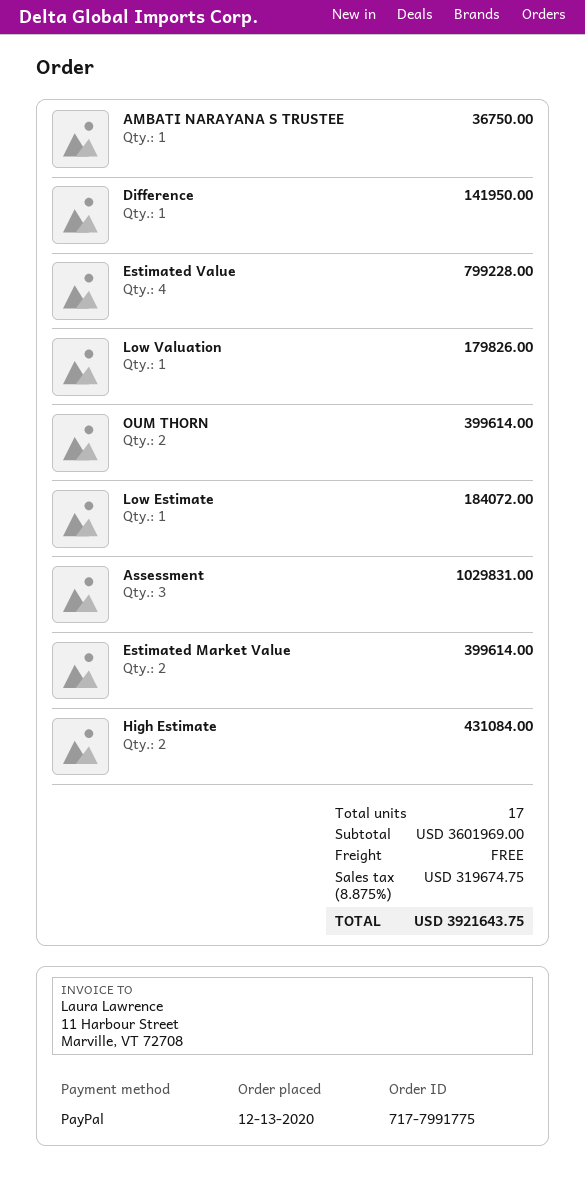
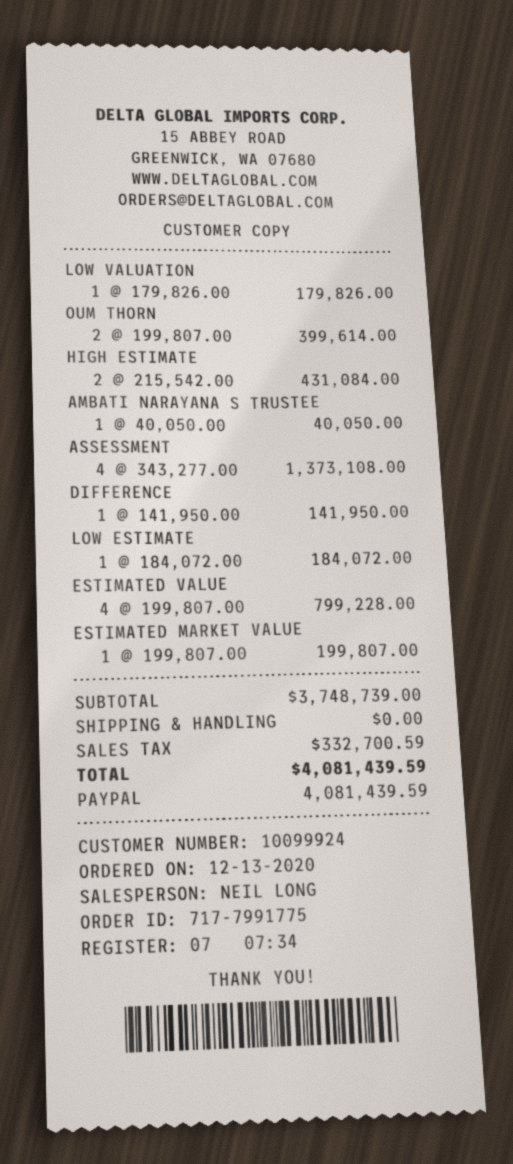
AMBATI NARAYANA S TRUSTEE: 1 for 36750.00 -> 1 for 40050.00
Assessment: 3 for 1029831.00 -> 4 for 1373108.00
Estimated Market Value: 2 for 399614.00 -> 1 for 199807.00
subtotal: 3601969.00 -> 3748739.00
tax: 319674.75 -> 332700.59
total: 3921643.75 -> 4081439.59

